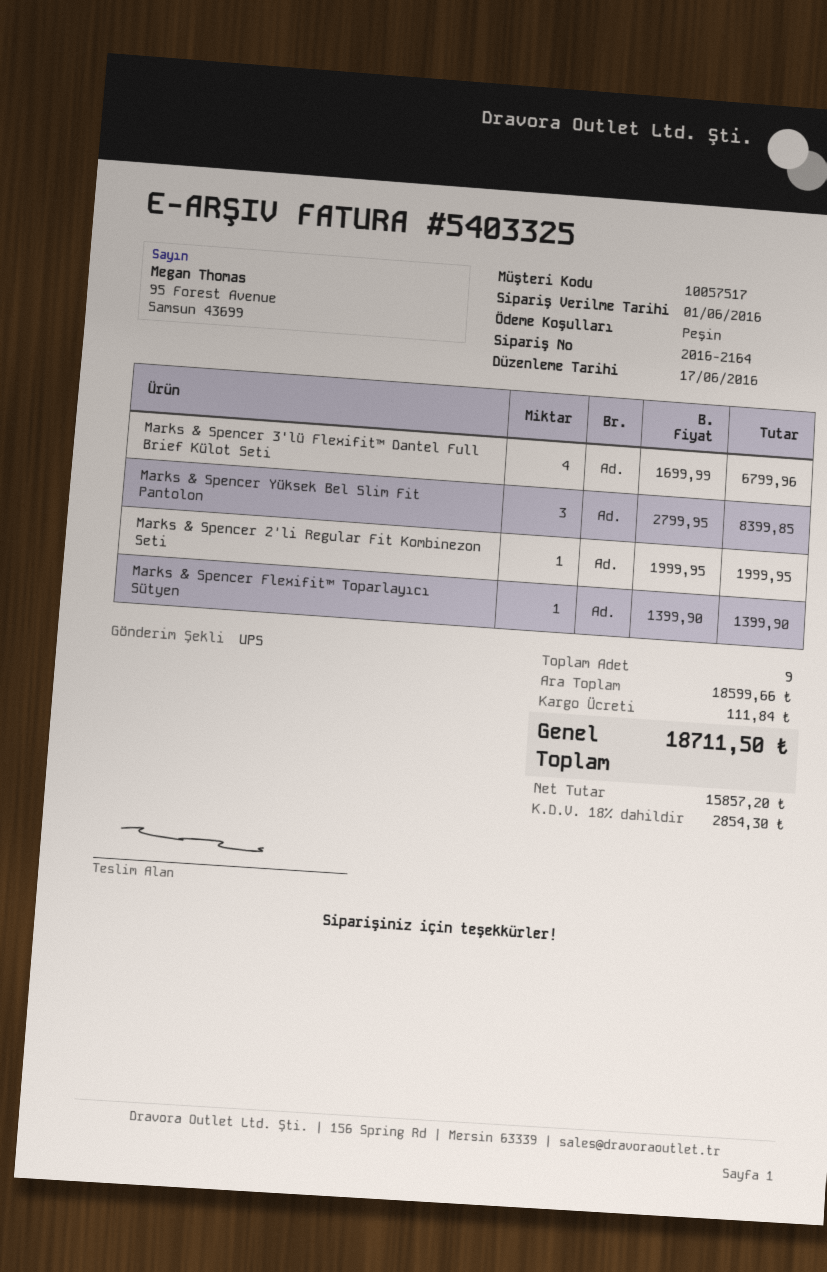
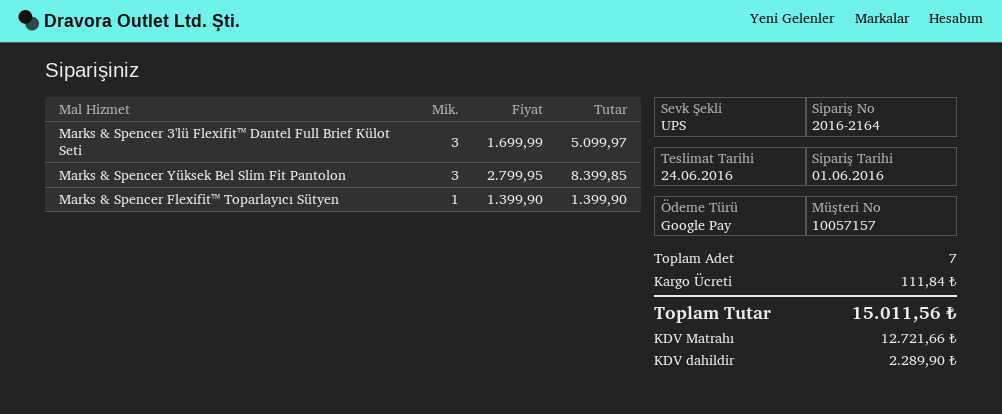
customer number: 10057517 -> 10057157
Marks & Spencer 3'lü Flexifit™ Dantel Full Brief Külot Seti: 4 x 1699.99 = 6799.96 -> 3 x 1699.99 = 5099.97
Marks & Spencer 2'li Regular Fit Kombinezon Seti: 1 x 1999.95 = 1999.95 -> none
total quantity: 9 -> 7
net: 15857.20 -> 12721.66
tax: 2854.30 -> 2289.90
total: 18711.50 -> 15011.56

